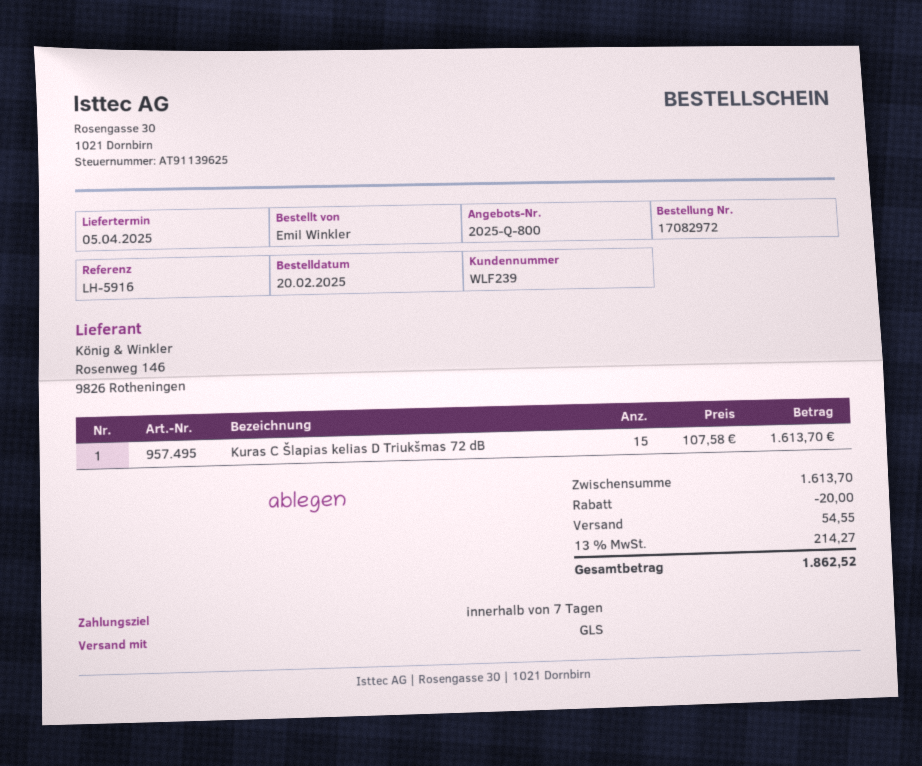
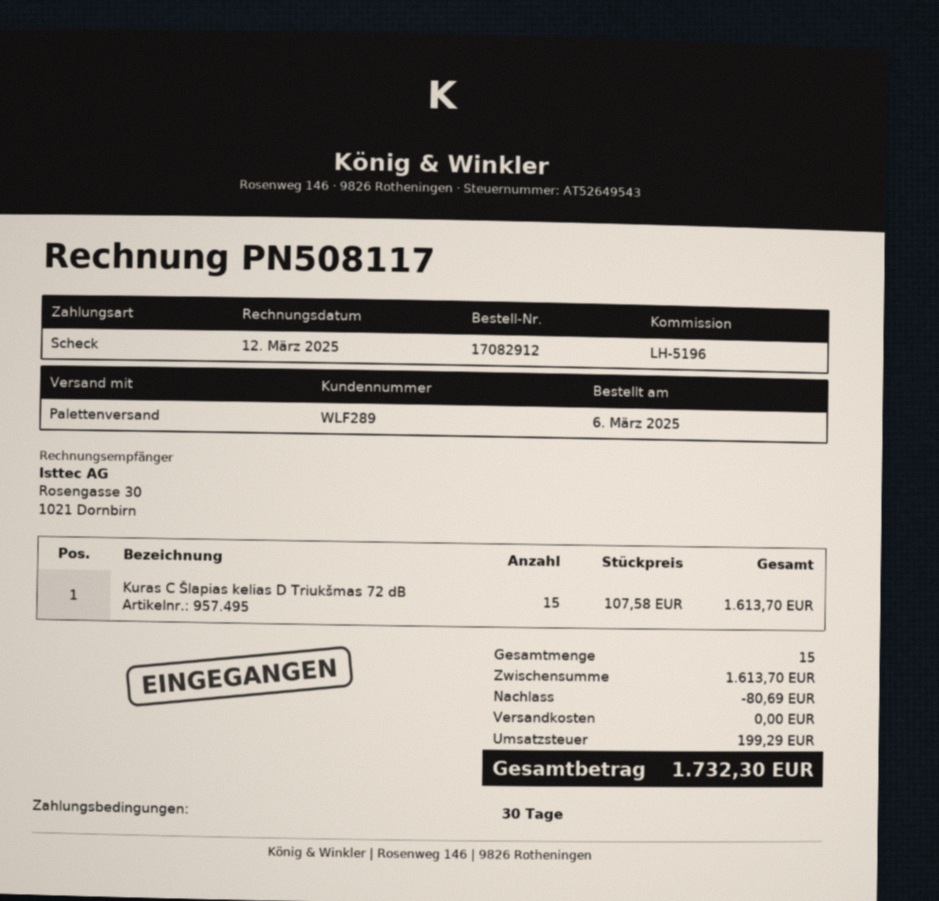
order number: 17082972 -> 17082912
order date: 2025-02-20 -> 2025-03-06
payment terms: 7 days -> 30 days
customer number: WLF239 -> WLF289
reference: LH-5916 -> LH-5196
shipping method: GLS -> pallet freight
discount: 20.00 -> 80.69
shipping: 54.55 -> 0.00
tax: 214.27 -> 199.29
total: 1862.52 -> 1732.30

